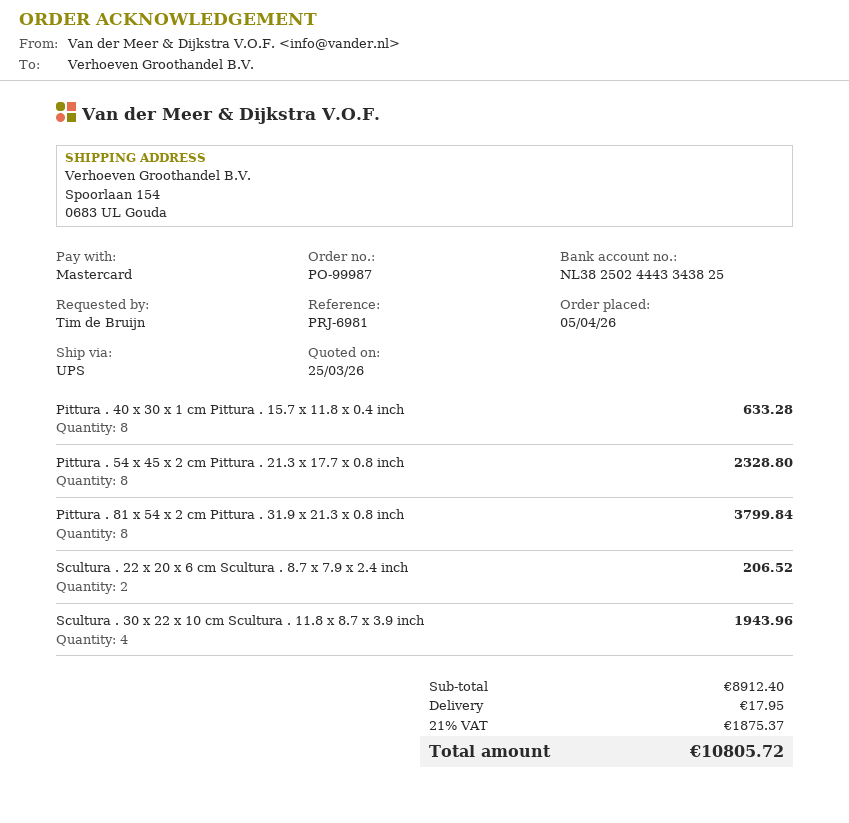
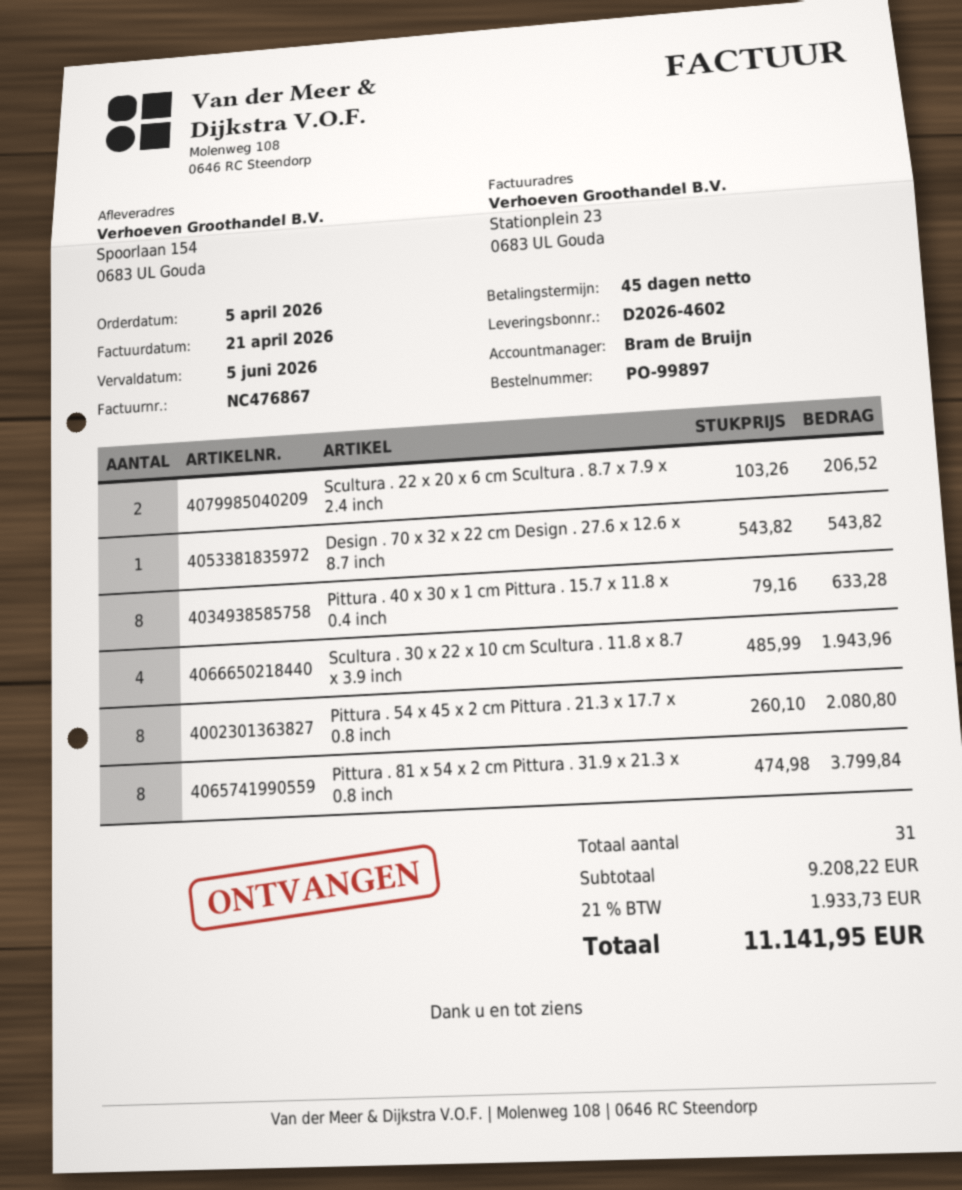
order number: PO-99987 -> PO-99897
Pittura . 54 x 45 x 2 cm Pittura . 21.3 x 17.7 x 0.8 inch: 8 for 2328.80 -> 8 for 2080.80
Design . 70 x 32 x 22 cm Design . 27.6 x 12.6 x 8.7 inch: none -> 1 for 543.82
subtotal: 8912.40 -> 9208.22
shipping: 17.95 -> none
tax: 21% = 1875.37 -> 21% = 1933.73
total: 10805.72 -> 11141.95

